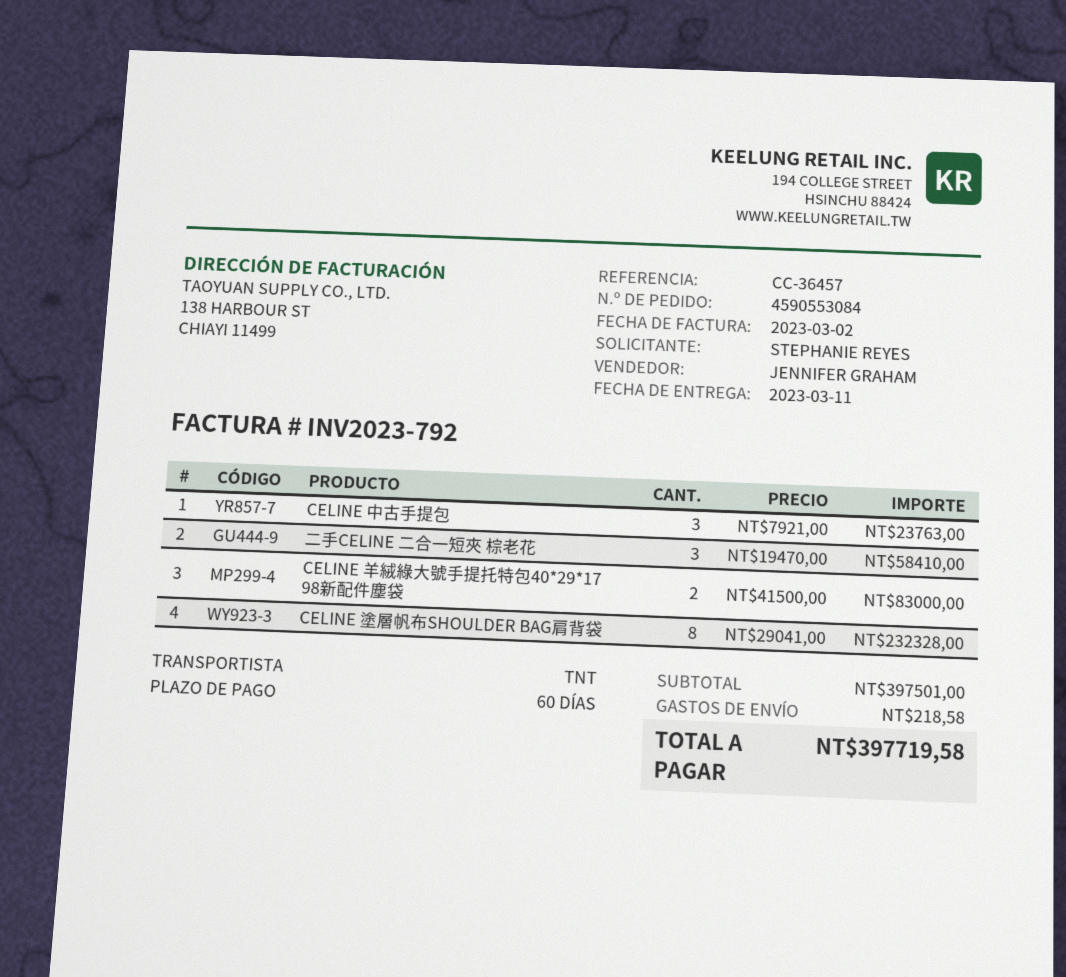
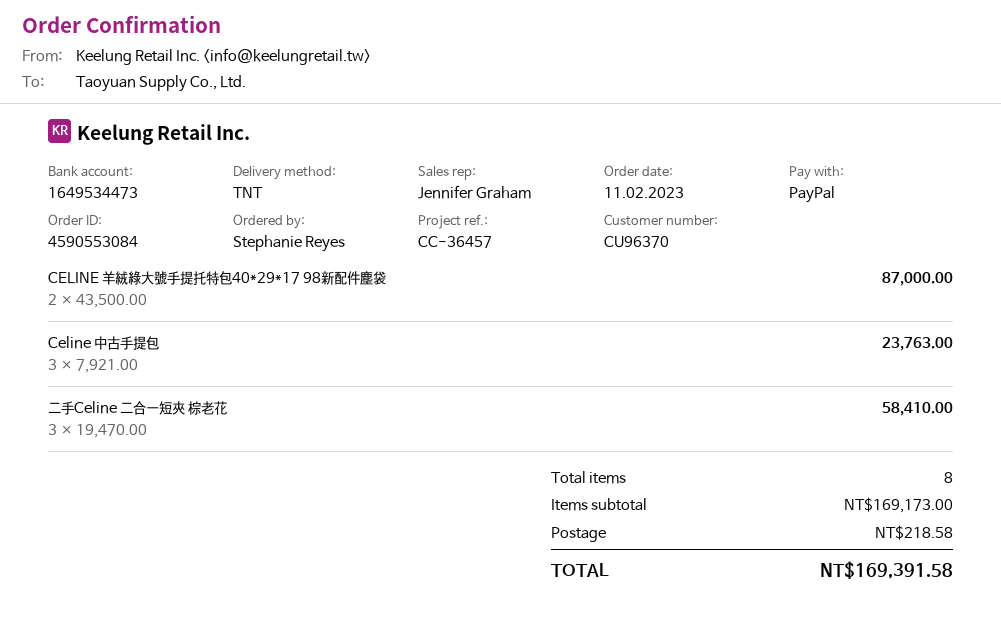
CELINE 羊絨綠大號手提托特包40*29*17 98新配件塵袋: 2 x 41500.00 = 83000.00 -> 2 x 43500.00 = 87000.00
CELINE 塗層帆布SHOULDER BAG肩背袋: 8 x 29041.00 = 232328.00 -> none
subtotal: 397501.00 -> 169173.00
total: 397719.58 -> 169391.58

